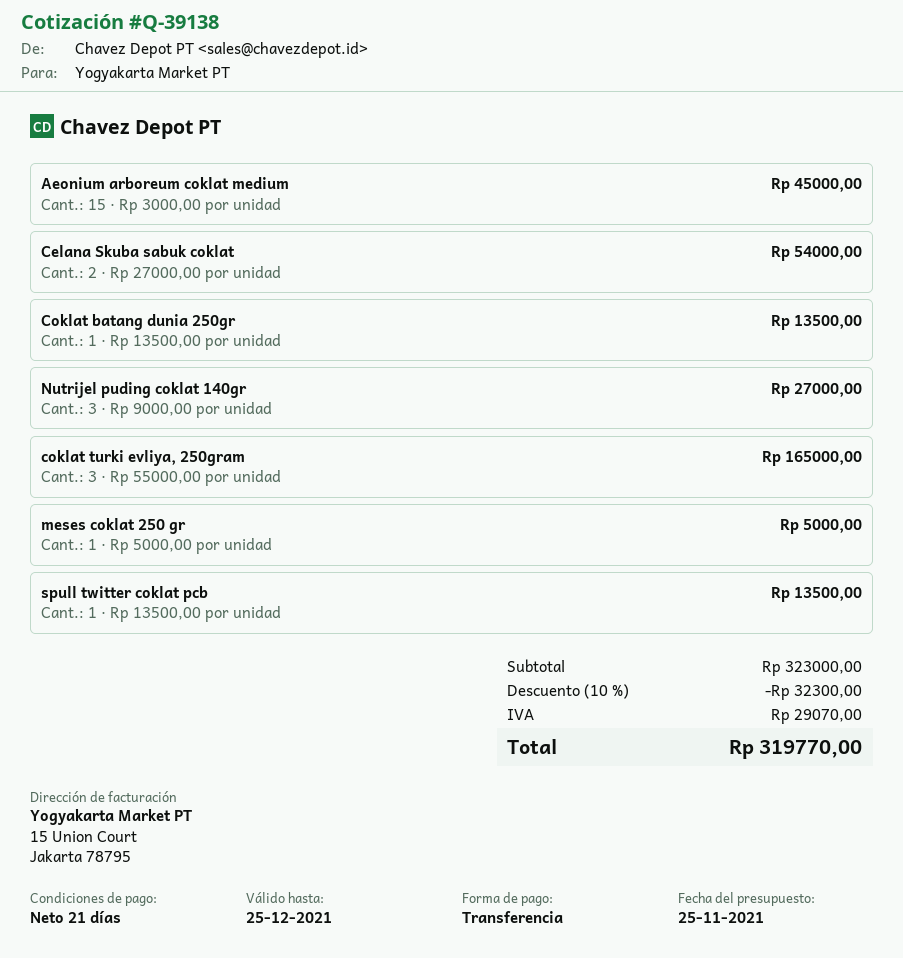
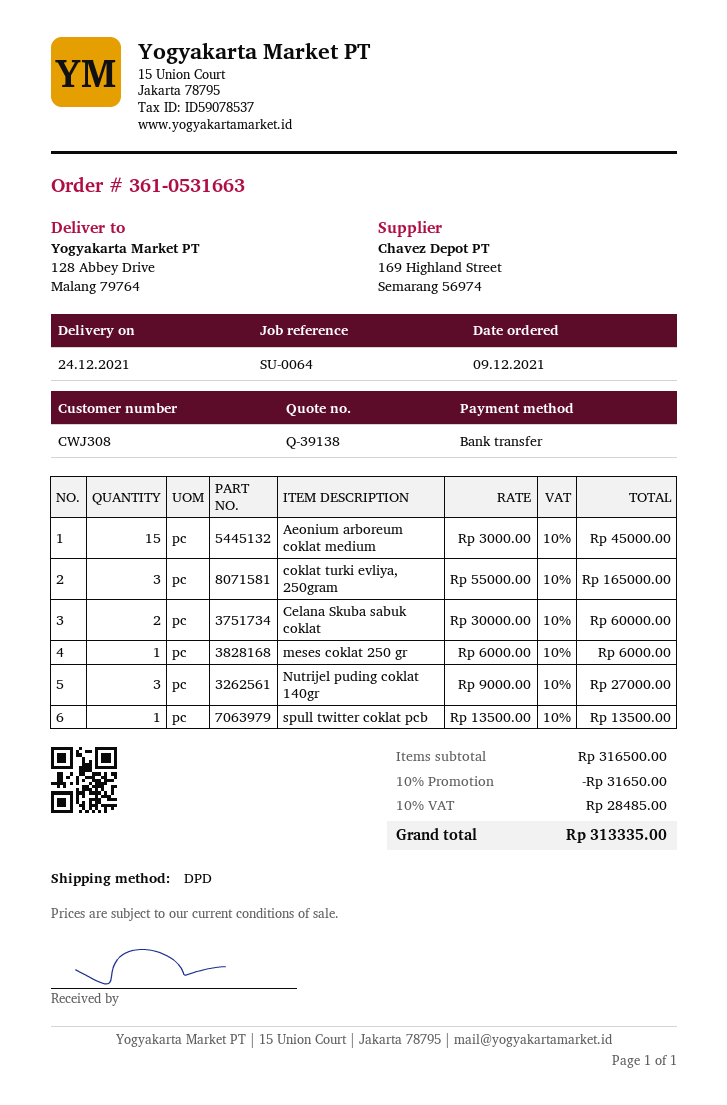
Celana Skuba sabuk coklat: 2 x 27000.00 = 54000.00 -> 2 x 30000.00 = 60000.00
Coklat batang dunia 250gr: 1 x 13500.00 = 13500.00 -> none
meses coklat 250 gr: 1 x 5000.00 = 5000.00 -> 1 x 6000.00 = 6000.00
subtotal: 323000.00 -> 316500.00
discount: 10% = 32300.00 -> 10% = 31650.00
tax: 29070.00 -> 28485.00
total: 319770.00 -> 313335.00

